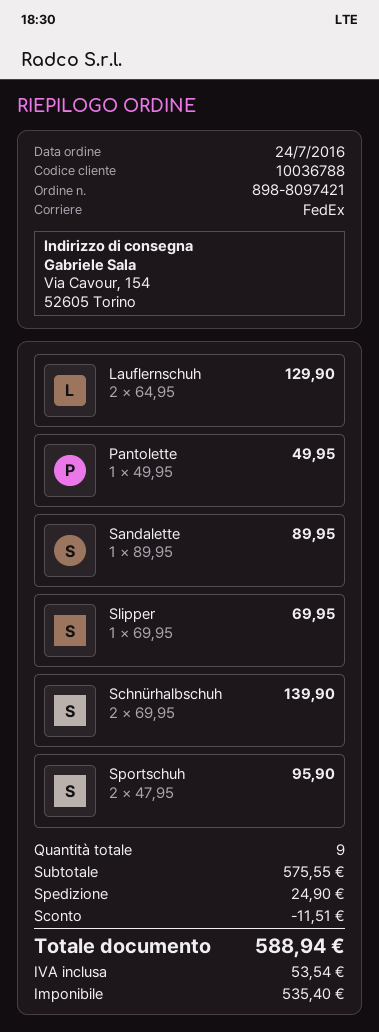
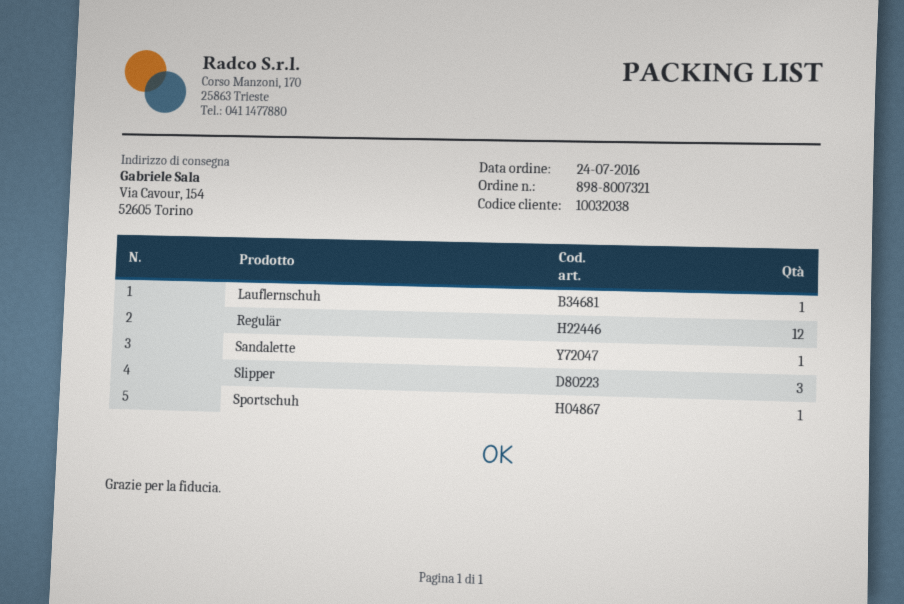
order number: 898-8097421 -> 898-8007321
customer number: 10036788 -> 10032038
Lauflernschuh: 2 -> 1
Pantolette: 1 -> none
Slipper: 1 -> 3
Schnürhalbschuh: 2 -> none
Sportschuh: 2 -> 1
Regulär: none -> 12

